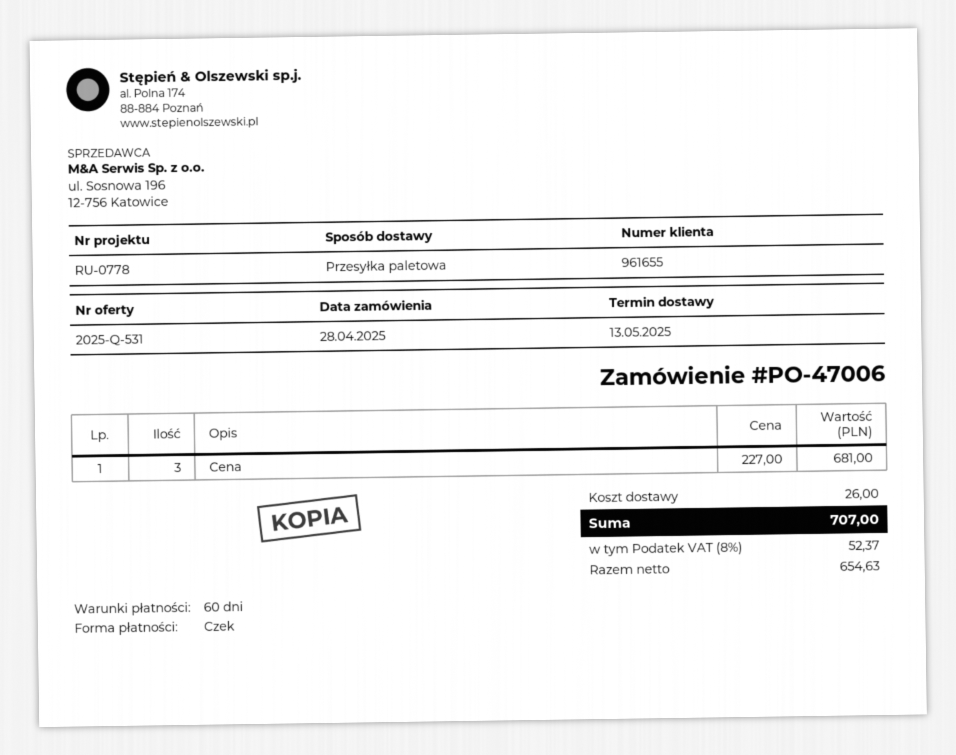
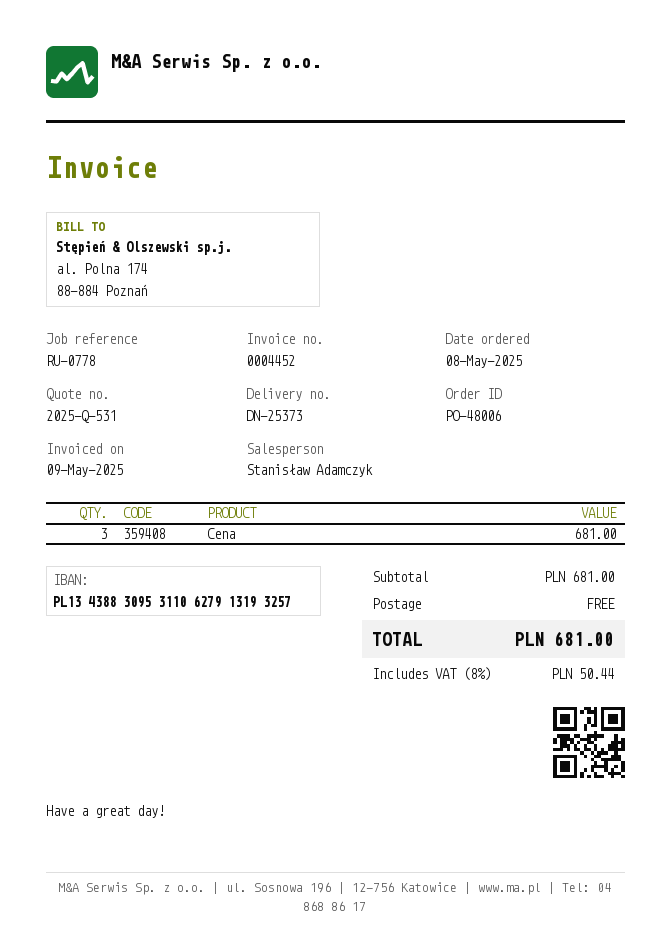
order number: PO-47006 -> PO-48006
order date: 2025-04-28 -> 2025-05-08
shipping: 26.00 -> 0.00
tax: 8% = 52.37 -> 8% = 50.44
total: 707.00 -> 681.00

